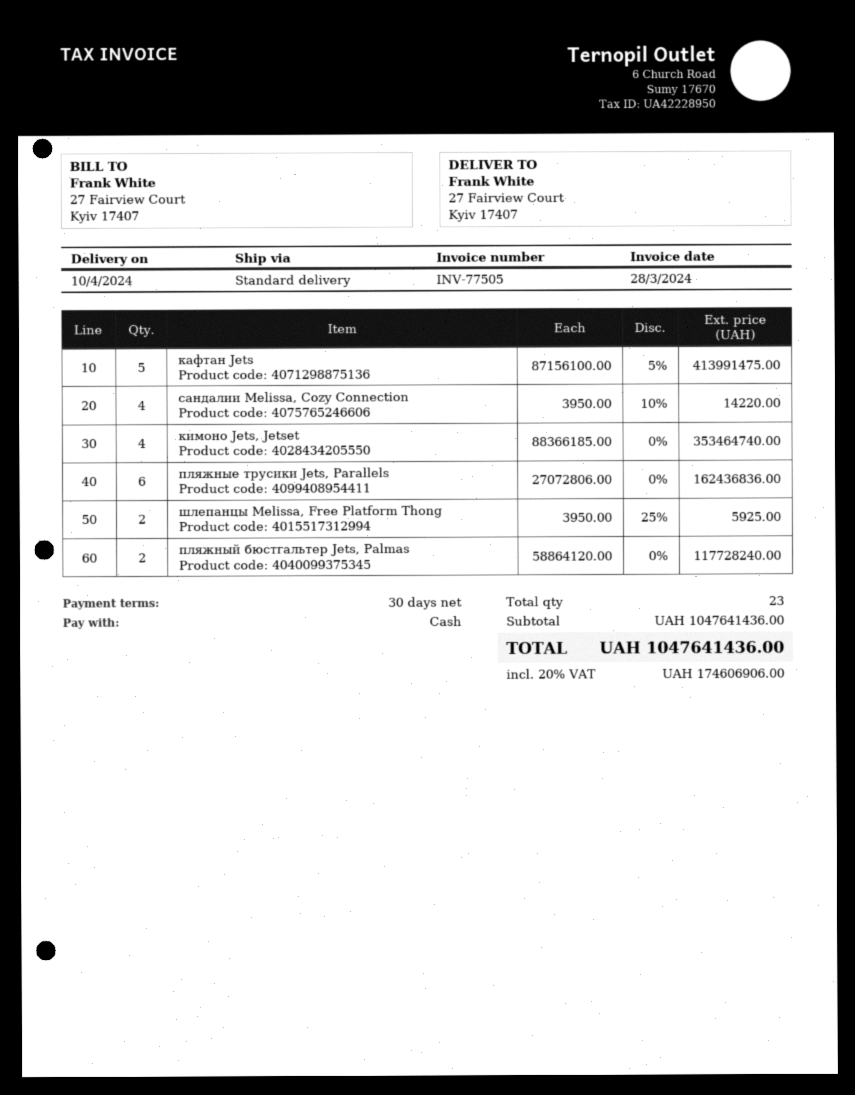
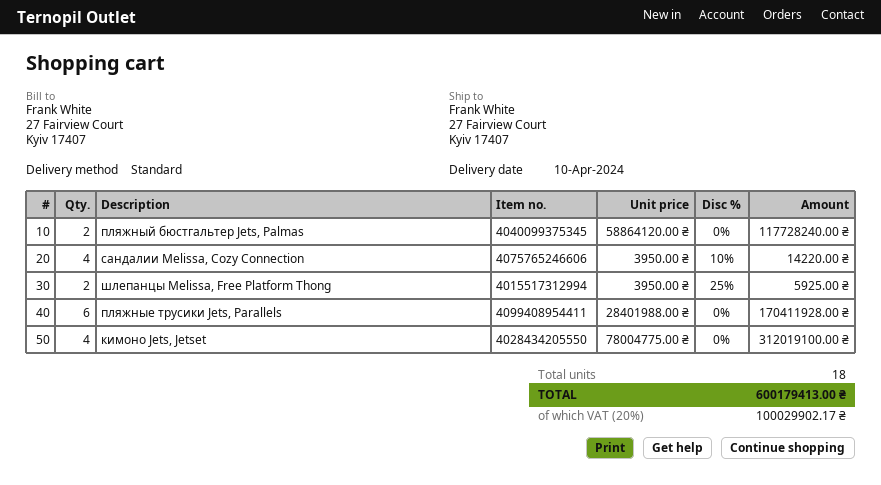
кафтан Jets: 5 x 87156100.00 - 5% = 413991475.00 -> none
кимоно Jets, Jetset: 4 x 88366185.00 = 353464740.00 -> 4 x 78004775.00 = 312019100.00
пляжные трусики Jets, Parallels: 6 x 27072806.00 = 162436836.00 -> 6 x 28401988.00 = 170411928.00
total quantity: 23 -> 18
tax: 20% = 174606906.00 -> 20% = 100029902.17
total: 1047641436.00 -> 600179413.00

